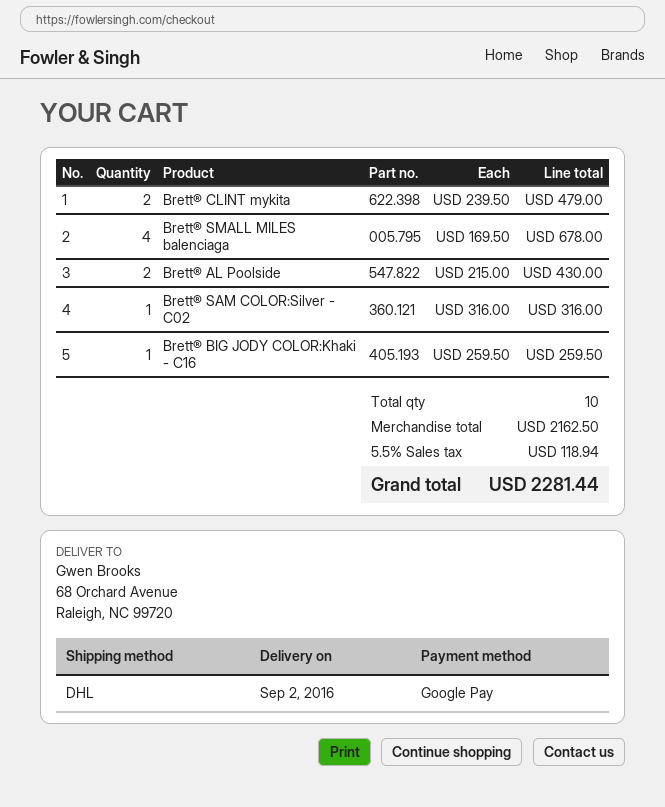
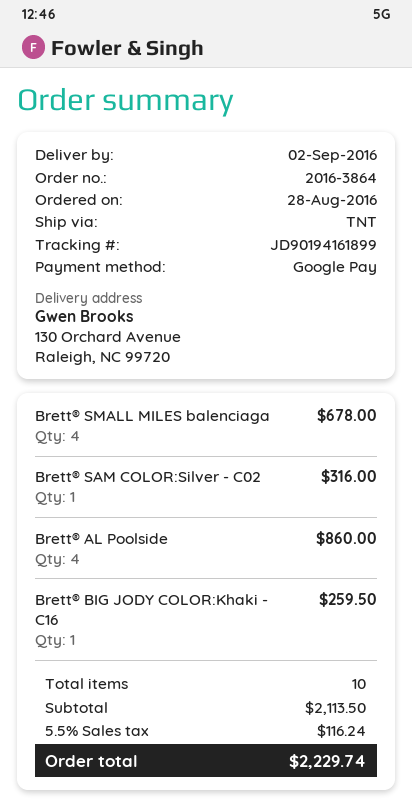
shipping method: DHL -> TNT
ship to: 68 Orchard Avenue, Raleigh, NC 99720 -> 130 Orchard Avenue, Raleigh, NC 99720
Brett® CLINT mykita: 2 for 479.00 -> none
Brett® AL Poolside: 2 for 430.00 -> 4 for 860.00
subtotal: 2162.50 -> 2113.50
tax: 5.5% = 118.94 -> 5.5% = 116.24
total: 2281.44 -> 2229.74

